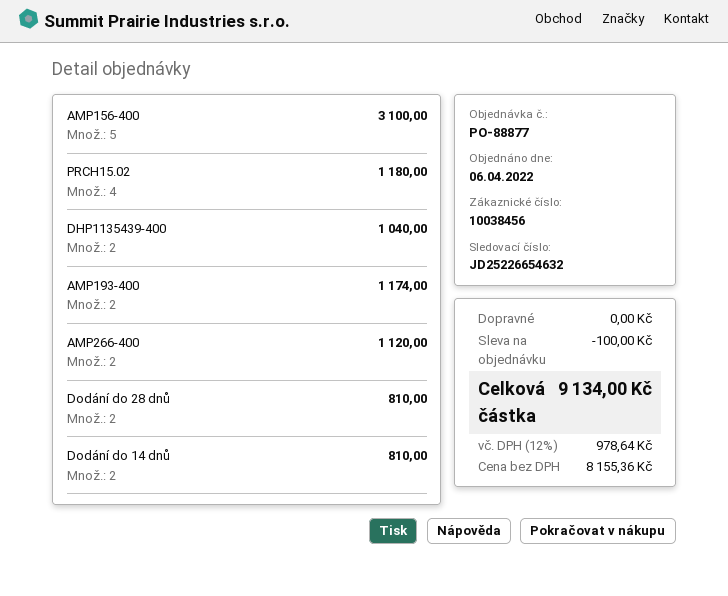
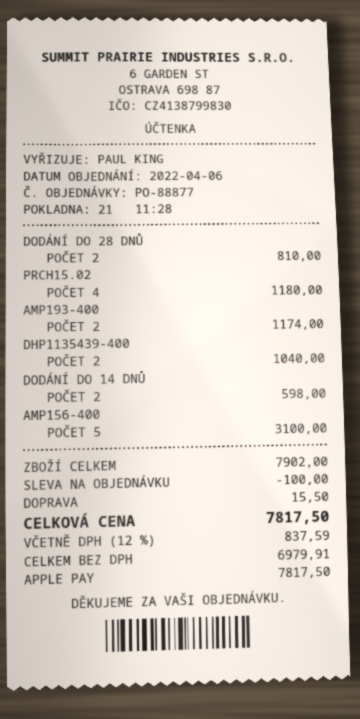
AMP266-400: 2 for 1120.00 -> none
Dodání do 14 dnů: 2 for 810.00 -> 2 for 598.00
shipping: 0.00 -> 15.50
net: 8155.36 -> 6979.91
tax: 12% = 978.64 -> 12% = 837.59
total: 9134.00 -> 7817.50

